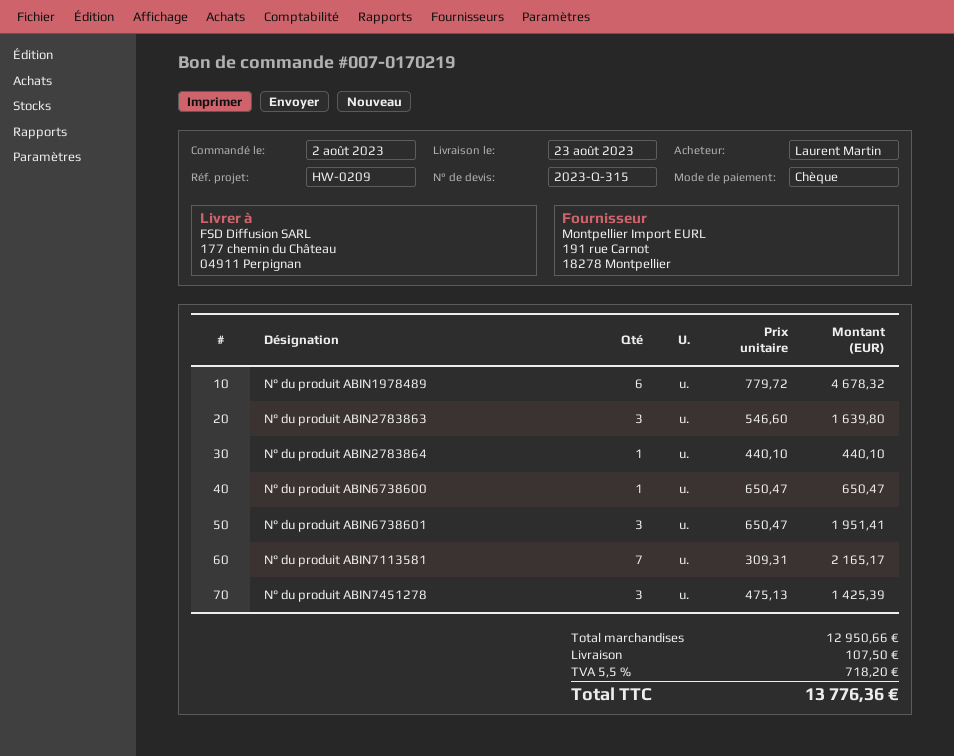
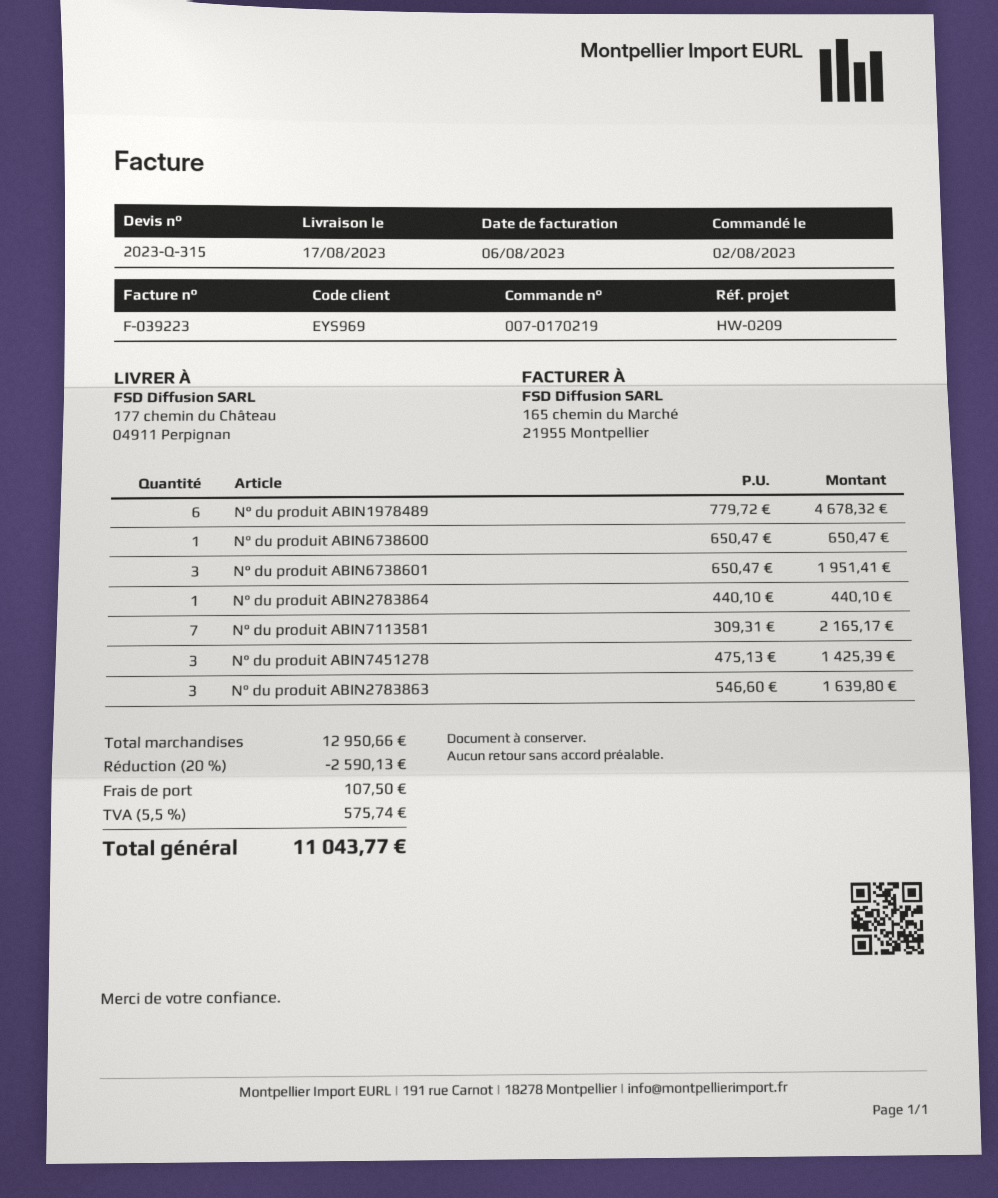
delivery date: 2023-08-23 -> 2023-08-17
discount: none -> 20% = 2590.13
tax: 5.5% = 718.20 -> 5.5% = 575.74
total: 13776.36 -> 11043.77

